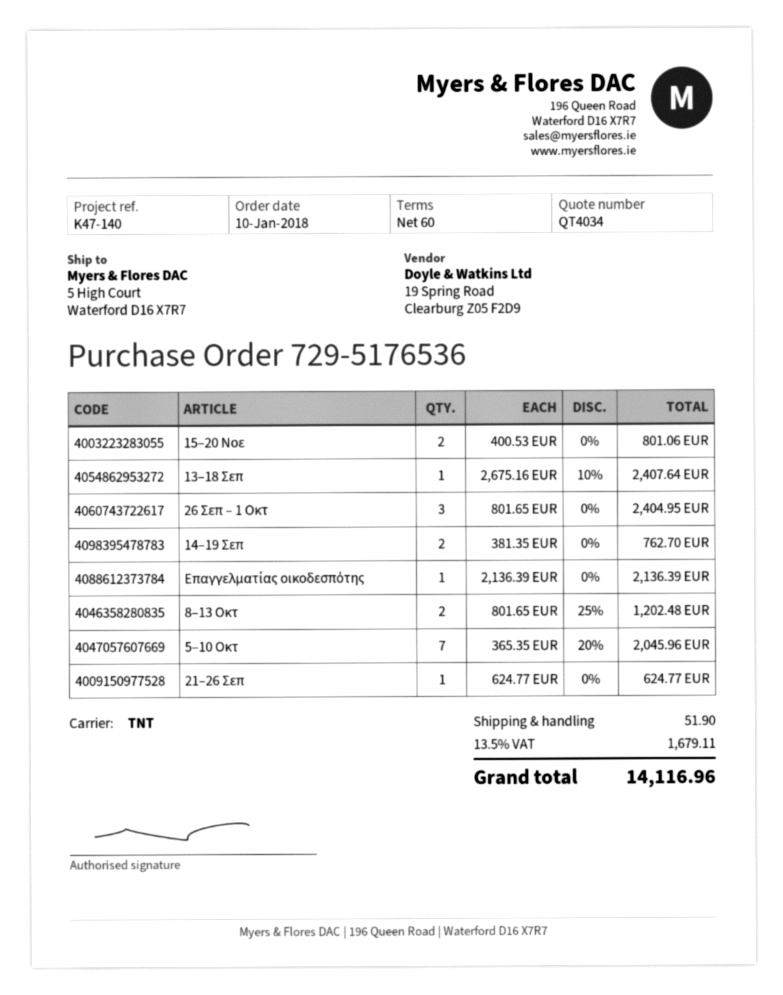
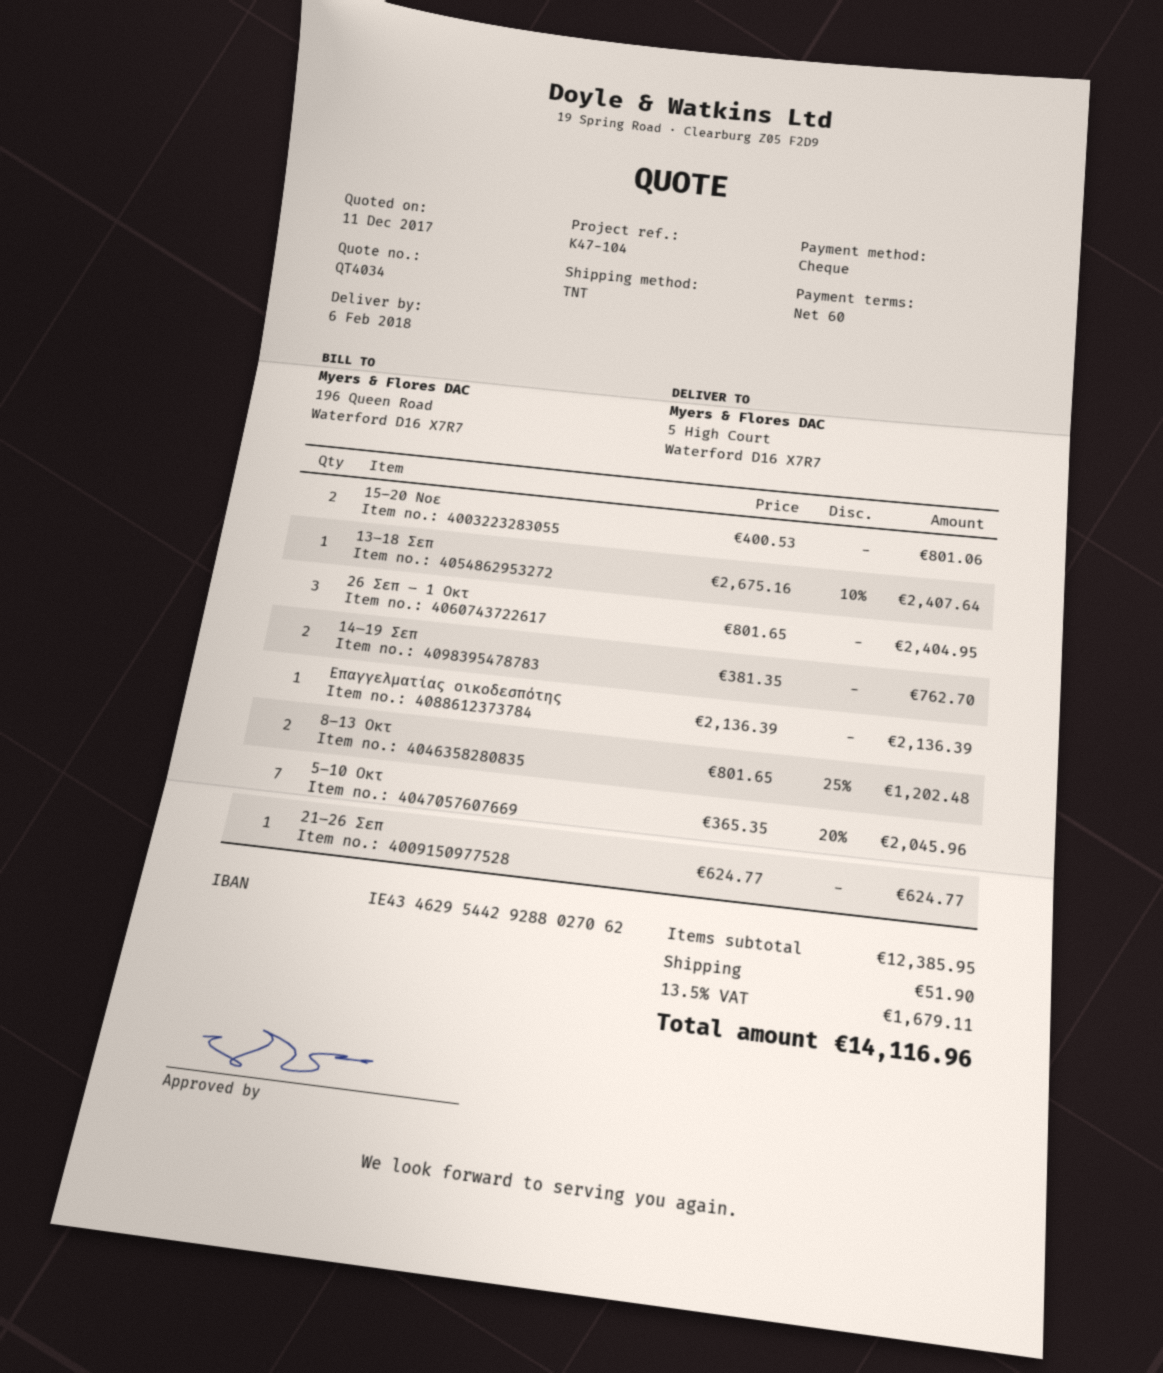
reference: K47-140 -> K47-104

